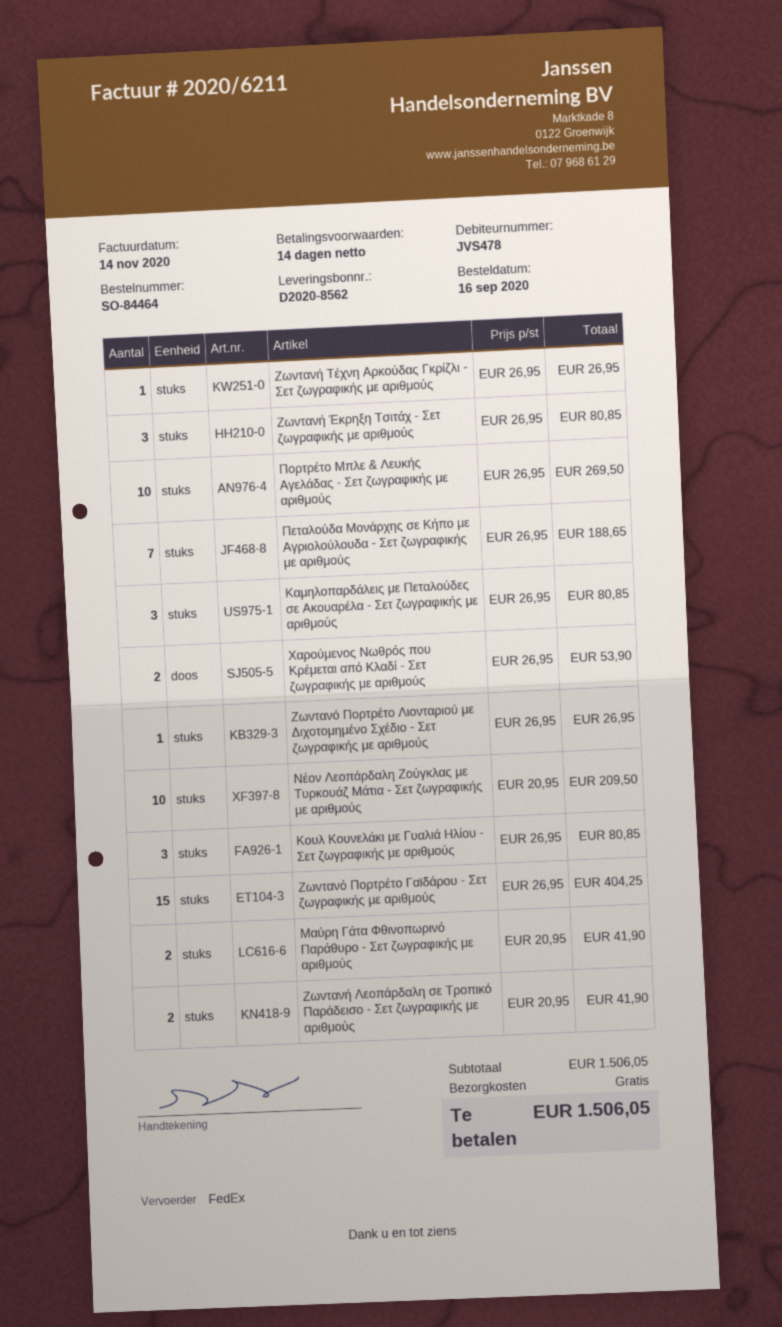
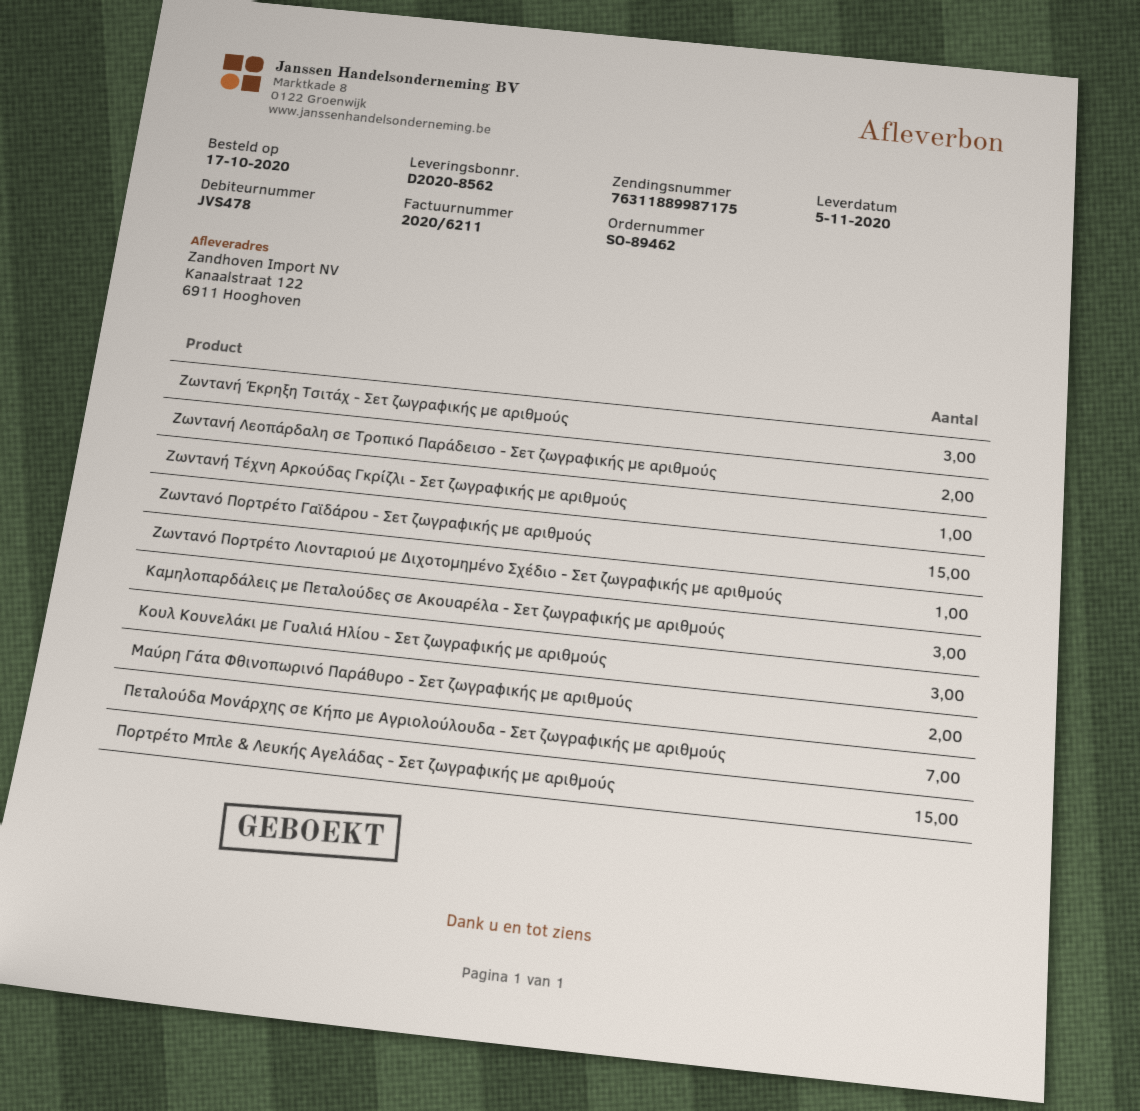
order number: SO-84464 -> SO-89462
order date: 2020-09-16 -> 2020-10-17
Πορτρέτο Μπλε & Λευκής Αγελάδας - Σετ ζωγραφικής με αριθμούς: 10 -> 15
Χαρούμενος Νωθρός που Κρέμεται από Κλαδί - Σετ ζωγραφικής με αριθμούς: 2 -> none
Νέον Λεοπάρδαλη Ζούγκλας με Τυρκουάζ Μάτια - Σετ ζωγραφικής με αριθμούς: 10 -> none

